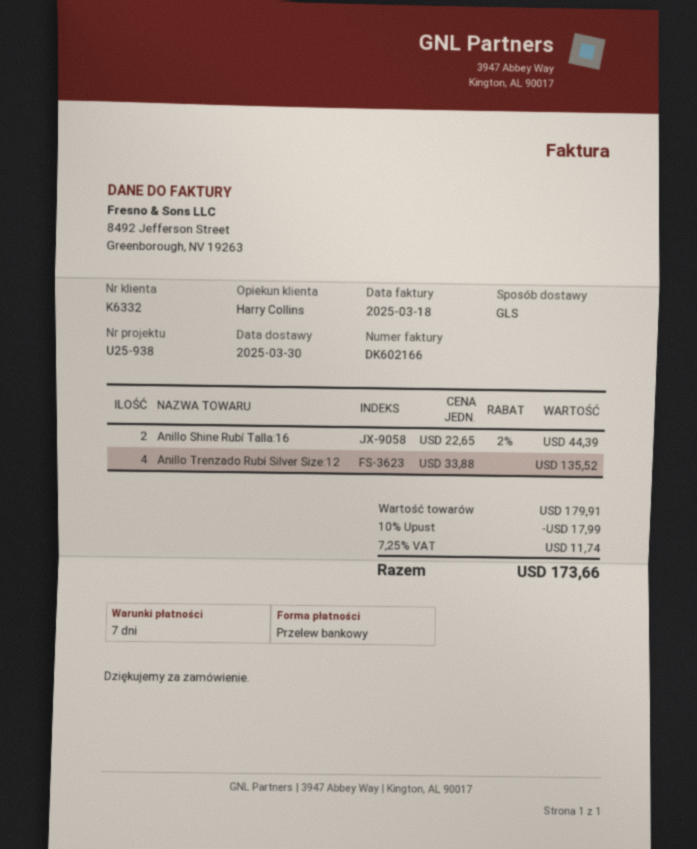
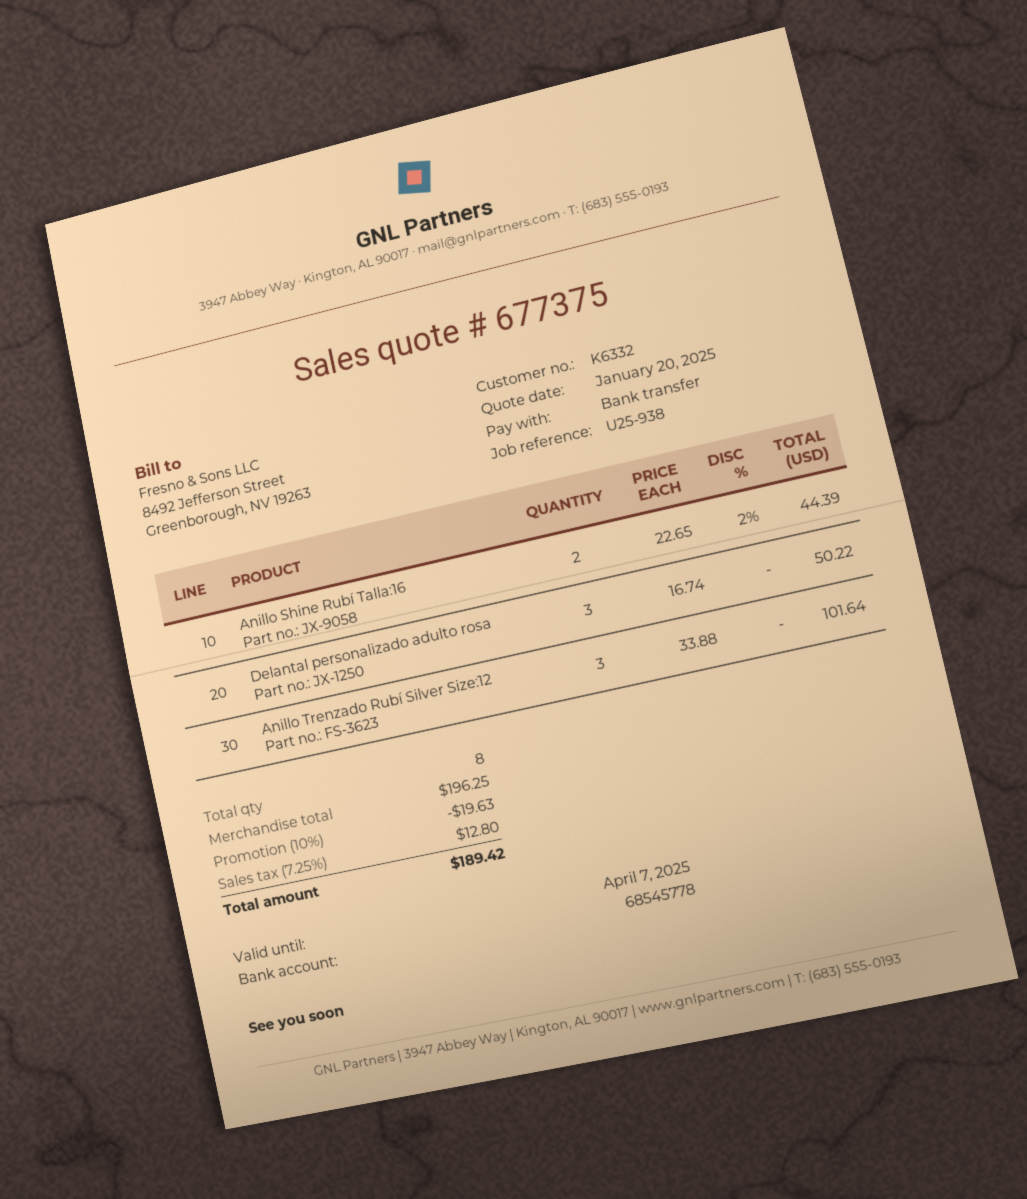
Anillo Trenzado Rubí Silver Size:12: 4 x 33.88 = 135.52 -> 3 x 33.88 = 101.64
Delantal personalizado adulto rosa: none -> 3 x 16.74 = 50.22
subtotal: 179.91 -> 196.25
discount: 10% = 17.99 -> 10% = 19.63
tax: 7.25% = 11.74 -> 7.25% = 12.80
total: 173.66 -> 189.42

